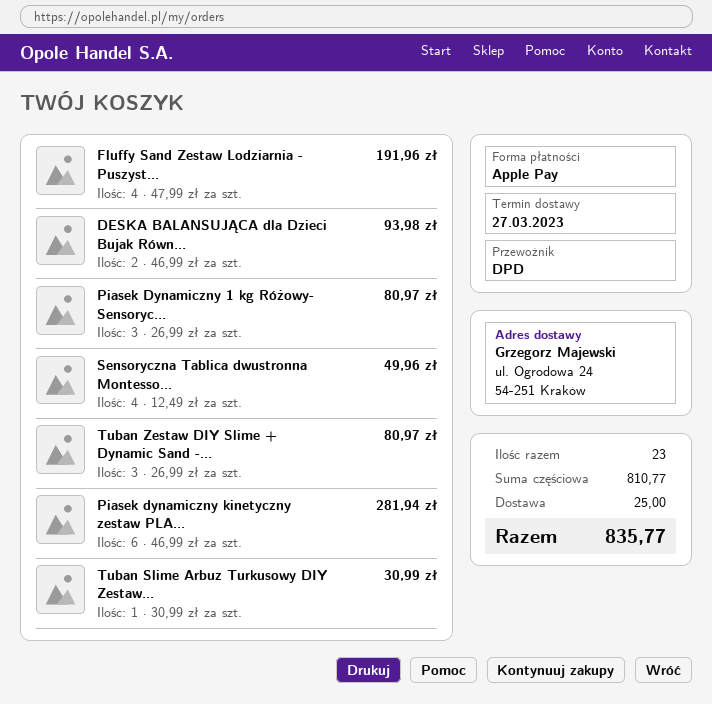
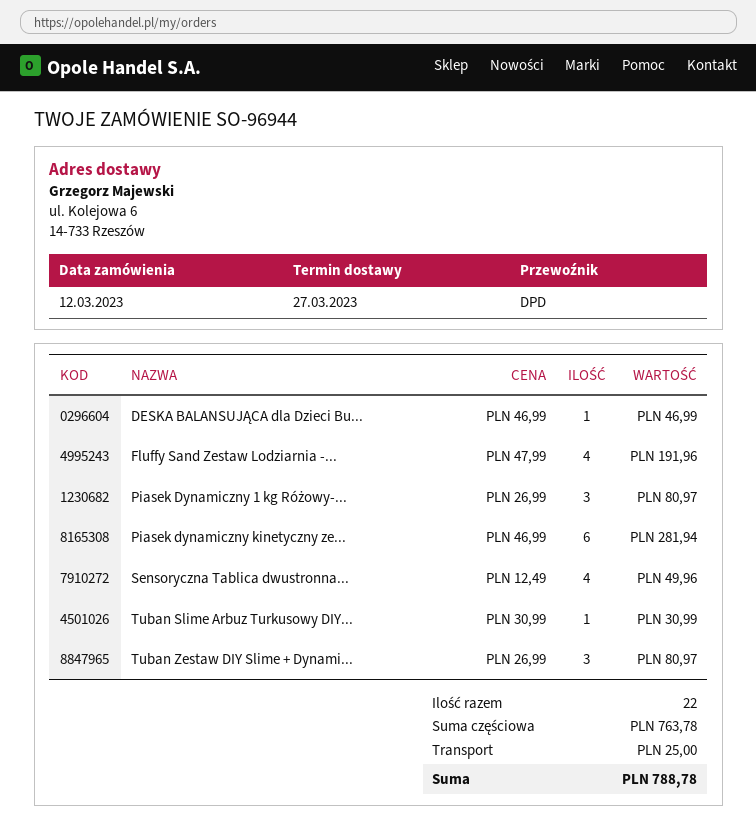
ship to: ul. Ogrodowa 24, 54-251 Kraków -> ul. Kolejowa 6, 14-733 Rzeszów
DESKA BALANSUJĄCA dla Dzieci Bujak Równ...: 2 x 46.99 = 93.98 -> 1 x 46.99 = 46.99
total quantity: 23 -> 22
subtotal: 810.77 -> 763.78
total: 835.77 -> 788.78

